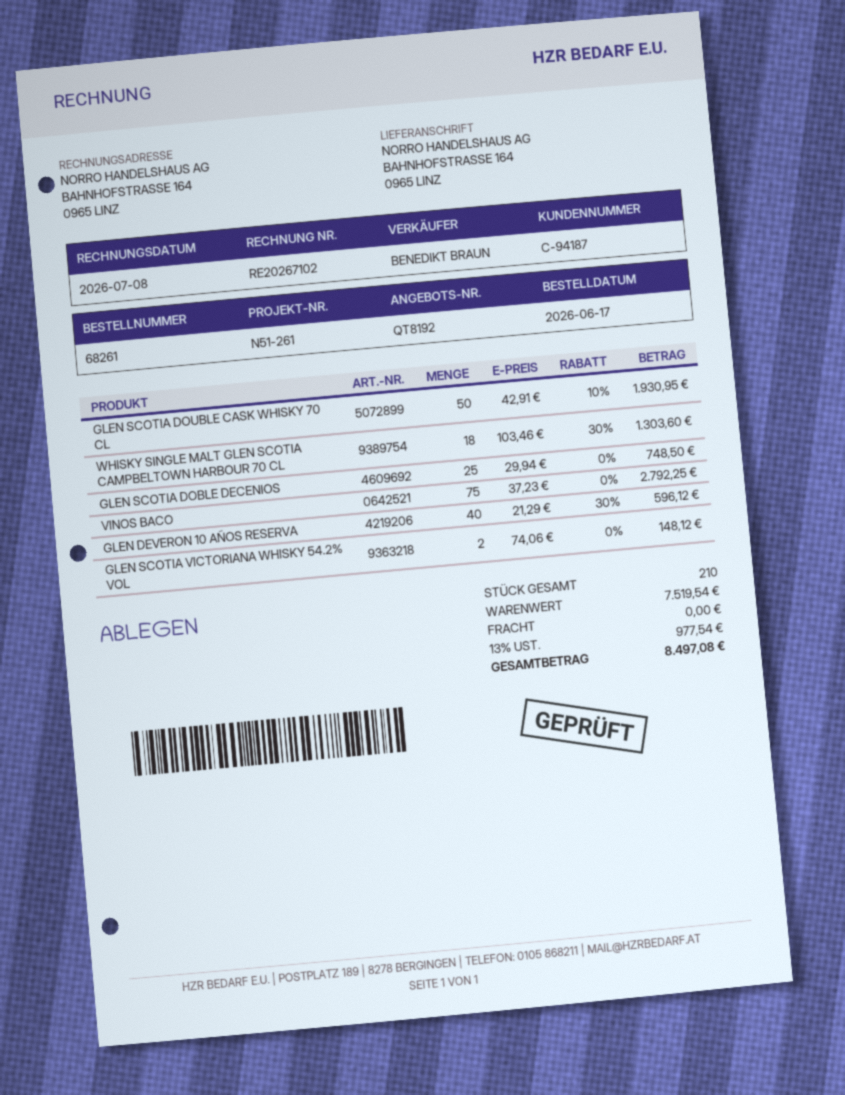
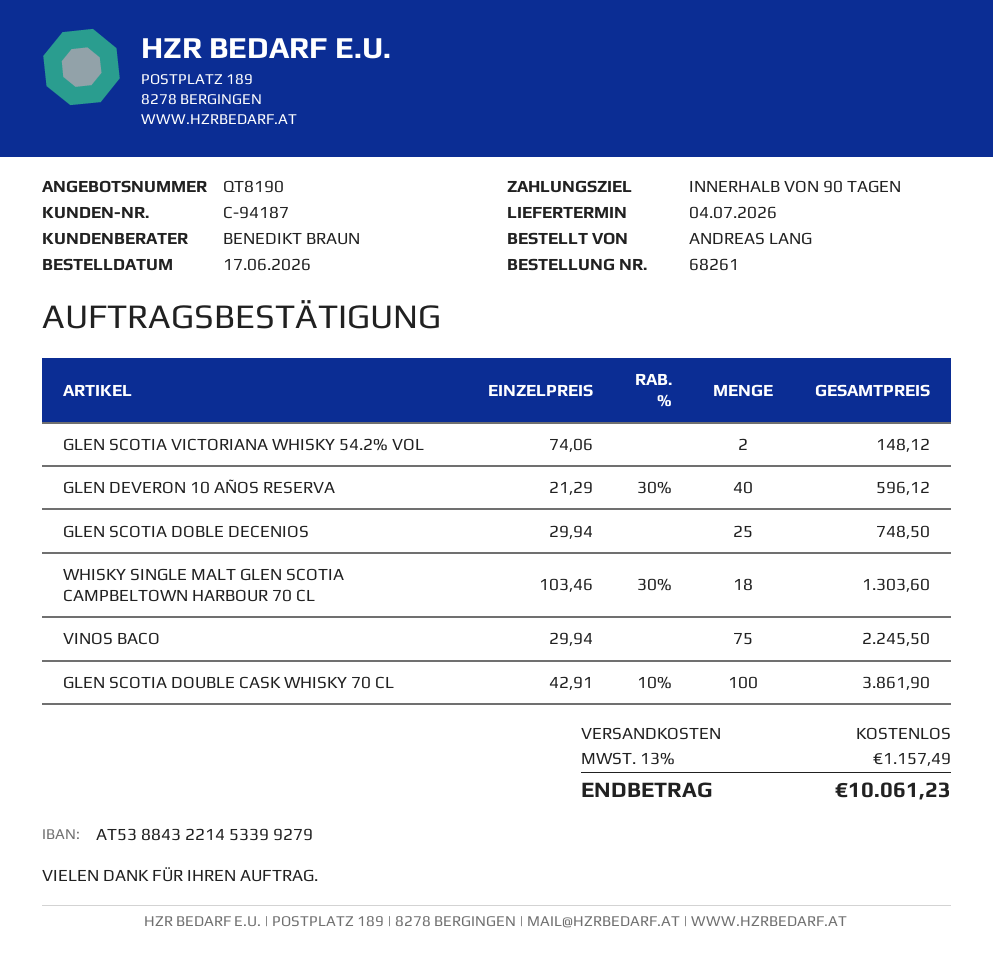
quote number: QT8192 -> QT8190
GLEN SCOTIA DOUBLE CASK WHISKY 70 CL: 50 x 42.91 - 10% = 1930.95 -> 100 x 42.91 - 10% = 3861.90
VINOS BACO: 75 x 37.23 = 2792.25 -> 75 x 29.94 = 2245.50
tax: 13% = 977.54 -> 13% = 1157.49
total: 8497.08 -> 10061.23

